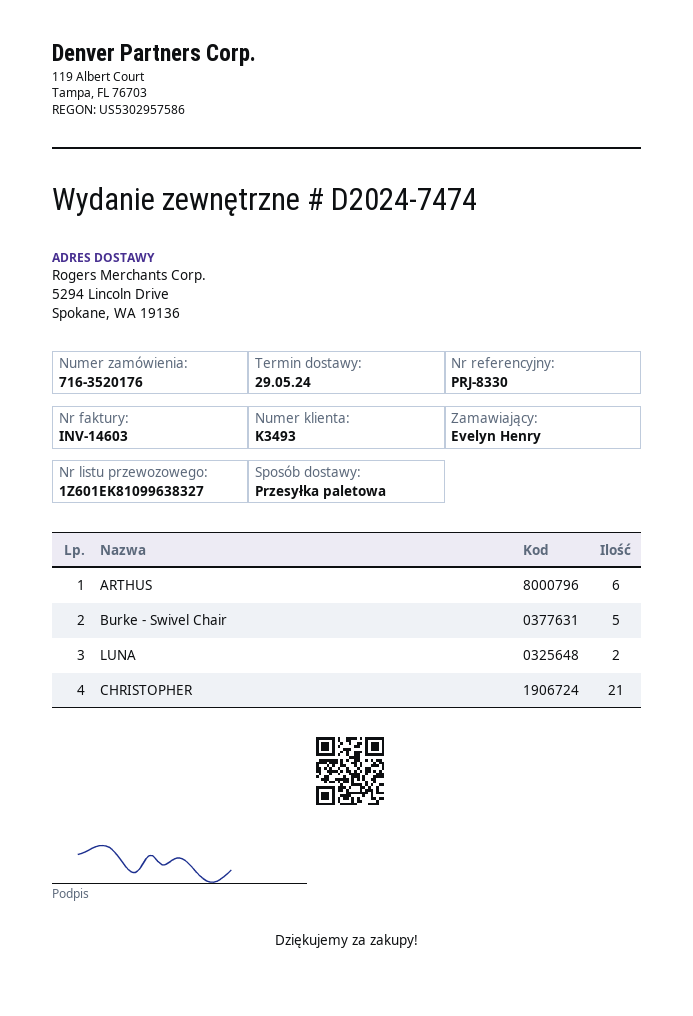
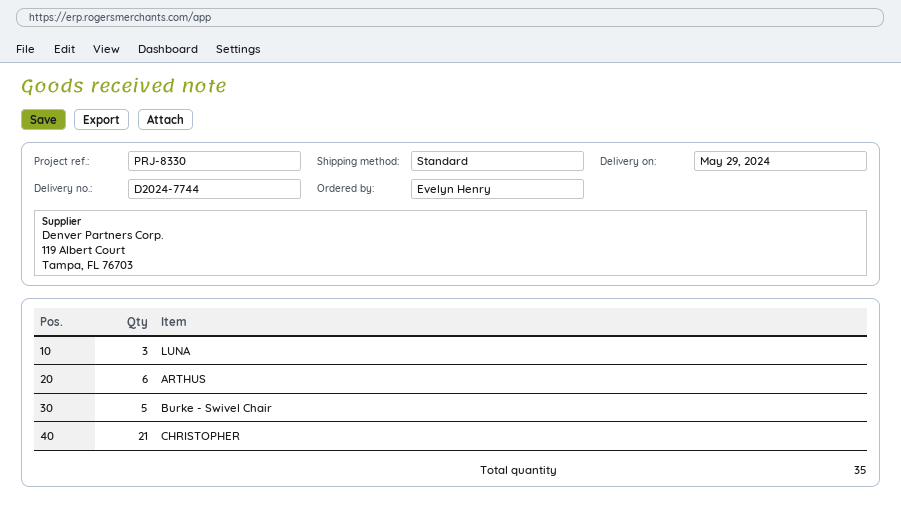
delivery note number: D2024-7474 -> D2024-7744
shipping method: pallet freight -> standard
LUNA: 2 -> 3

